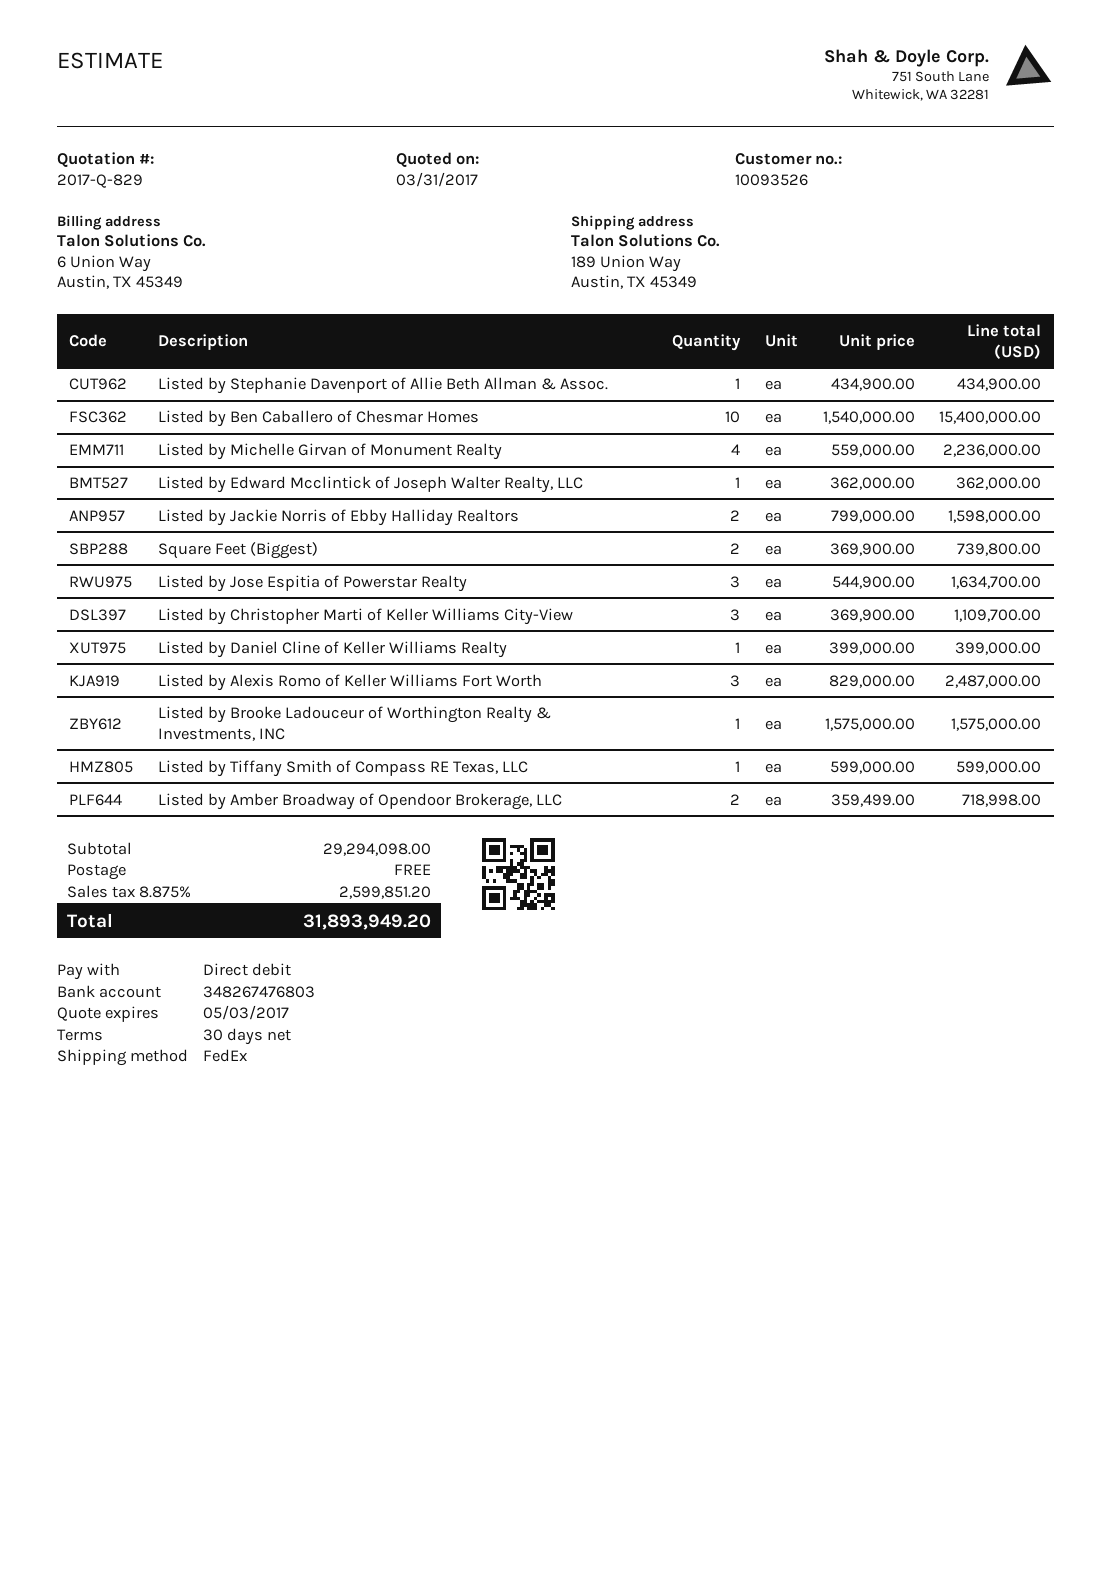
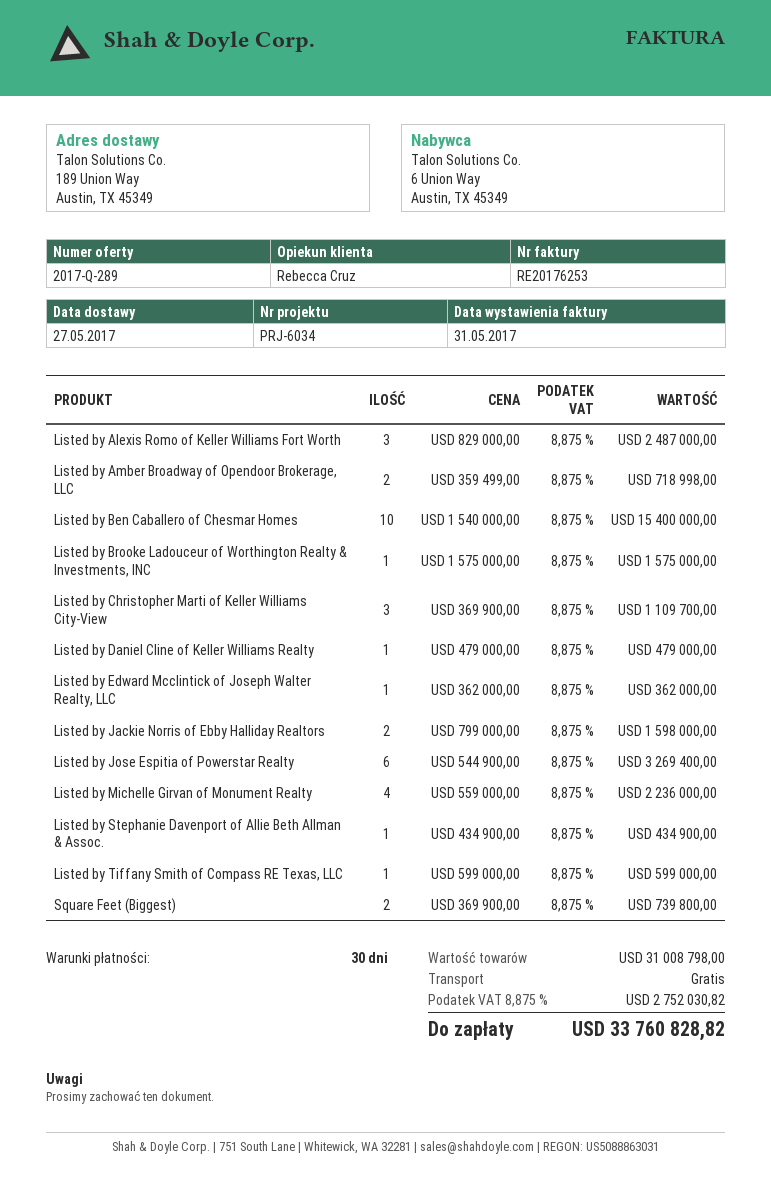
quote number: 2017-Q-829 -> 2017-Q-289
Listed by Jose Espitia of Powerstar Realty: 3 x 544900.00 = 1634700.00 -> 6 x 544900.00 = 3269400.00
Listed by Daniel Cline of Keller Williams Realty: 1 x 399000.00 = 399000.00 -> 1 x 479000.00 = 479000.00
subtotal: 29294098.00 -> 31008798.00
tax: 8.875% = 2599851.20 -> 8.875% = 2752030.82
total: 31893949.20 -> 33760828.82

